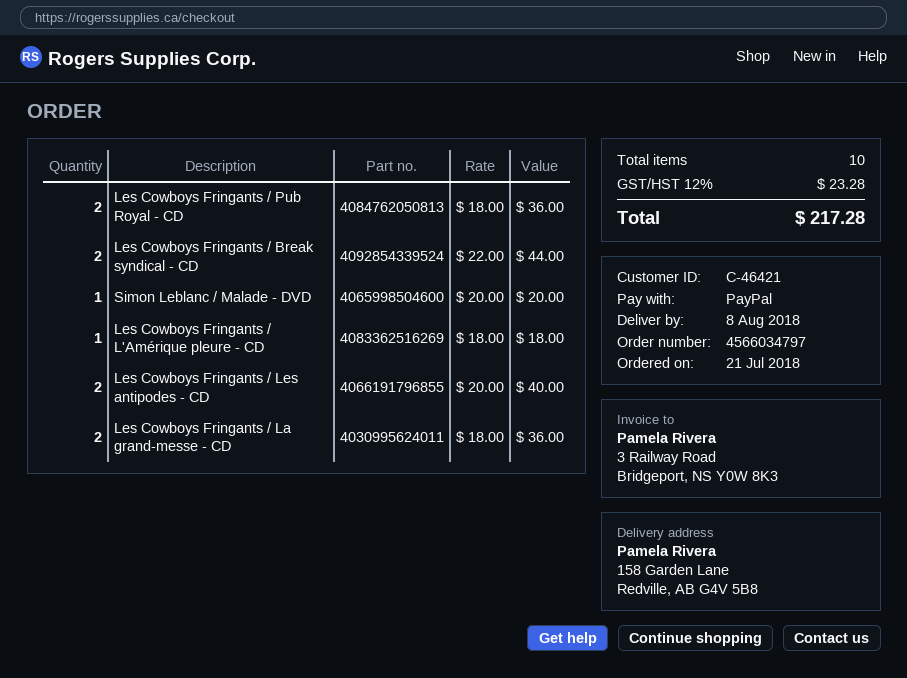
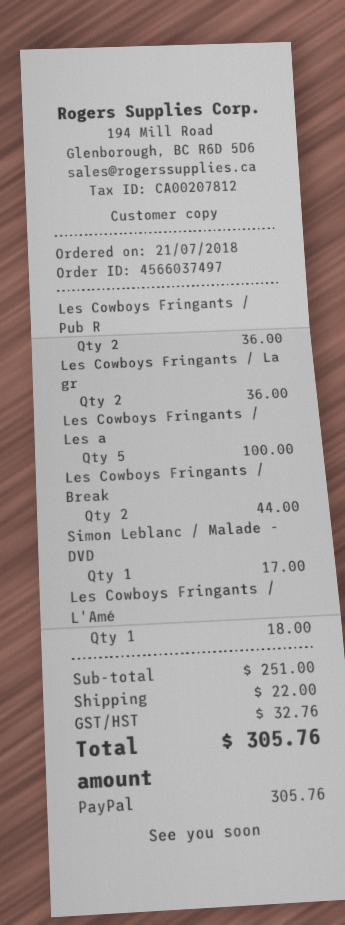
order number: 4566034797 -> 4566037497
Simon Leblanc / Malade - DVD: 1 for 20.00 -> 1 for 17.00
Les Cowboys Fringants / Les antipodes - CD: 2 for 40.00 -> 5 for 100.00
shipping: none -> 22.00
tax: 23.28 -> 32.76
total: 217.28 -> 305.76

